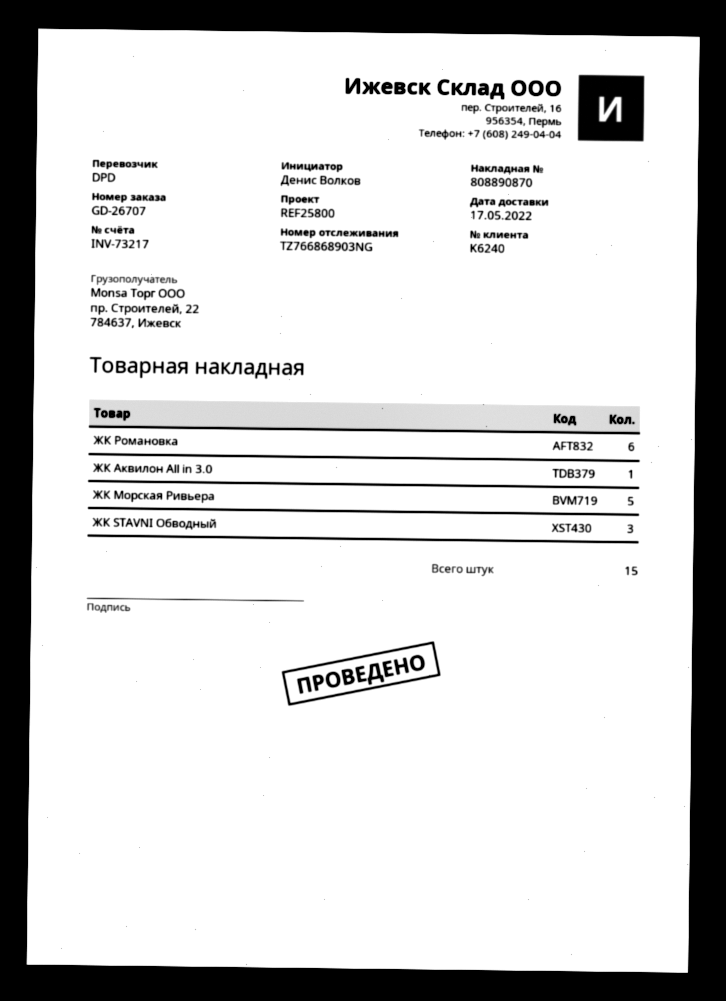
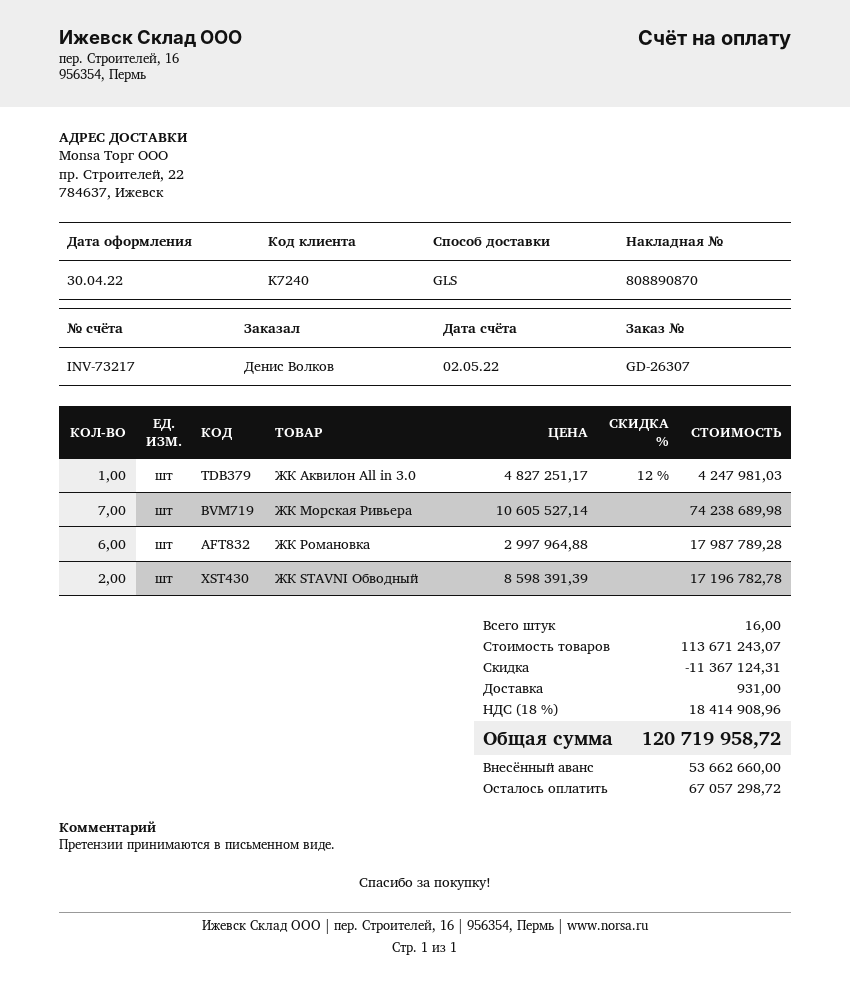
order number: GD-26707 -> GD-26307
customer number: K6240 -> K7240
shipping method: DPD -> GLS
ЖК Морская Ривьера: 5 -> 7
ЖК STAVNI Обводный: 3 -> 2
total quantity: 15 -> 16

